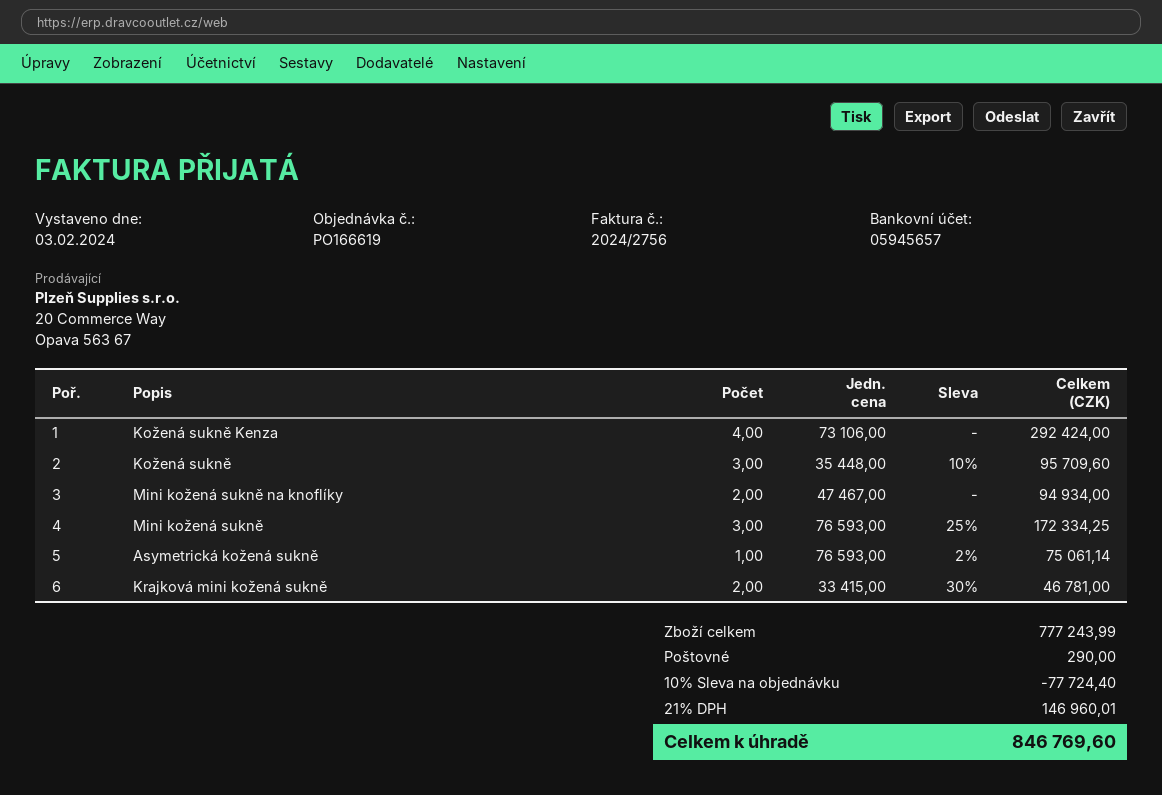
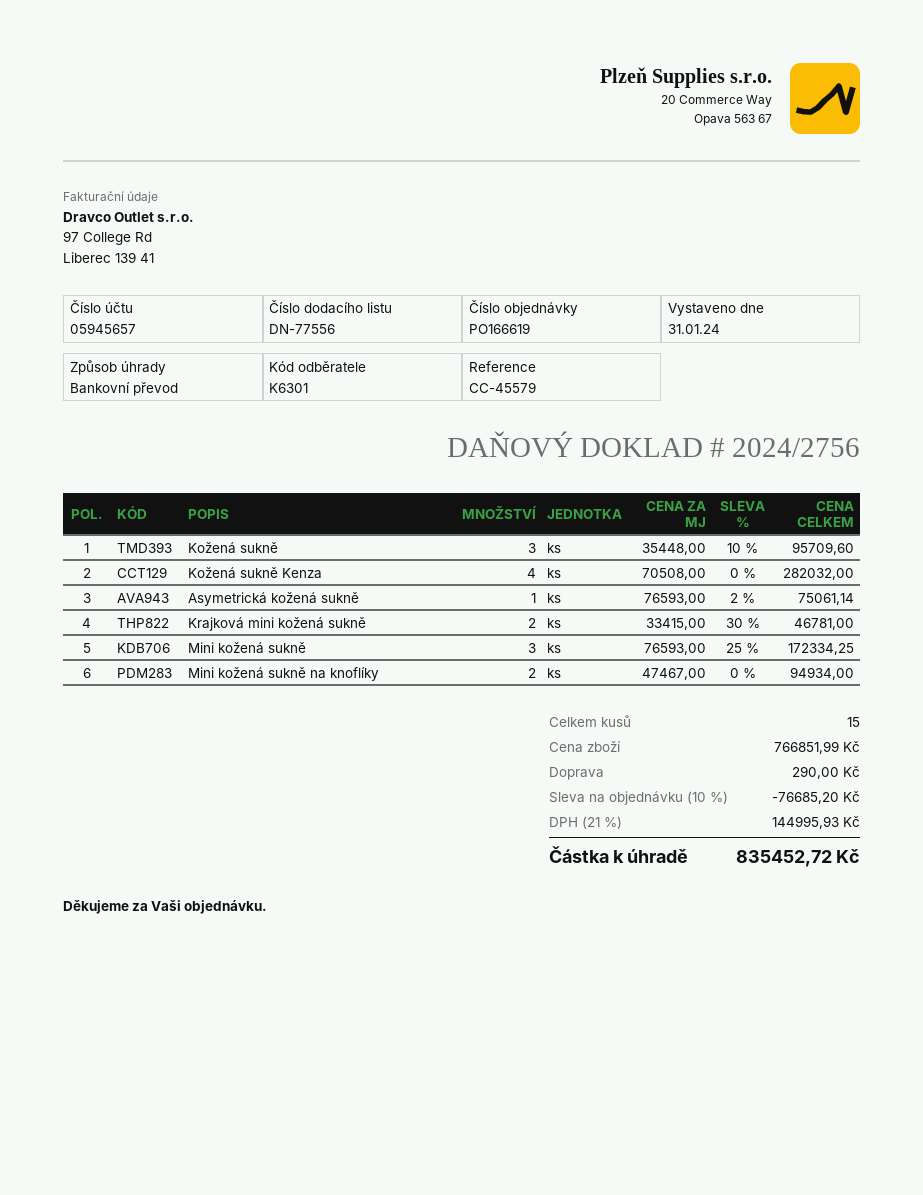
invoice date: 2024-02-03 -> 2024-01-31
Kožená sukně Kenza: 4 x 73106.00 = 292424.00 -> 4 x 70508.00 = 282032.00
subtotal: 777243.99 -> 766851.99
discount: 10% = 77724.40 -> 10% = 76685.20
tax: 21% = 146960.01 -> 21% = 144995.93
total: 846769.60 -> 835452.72

